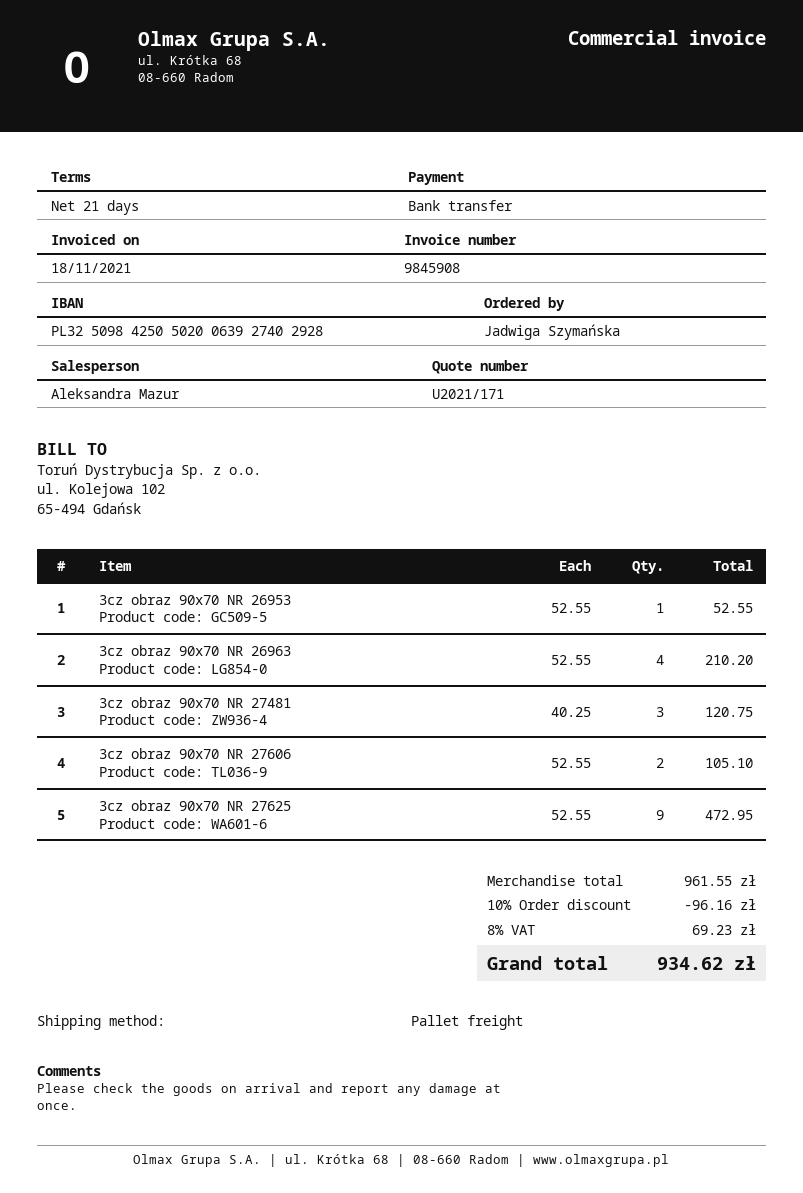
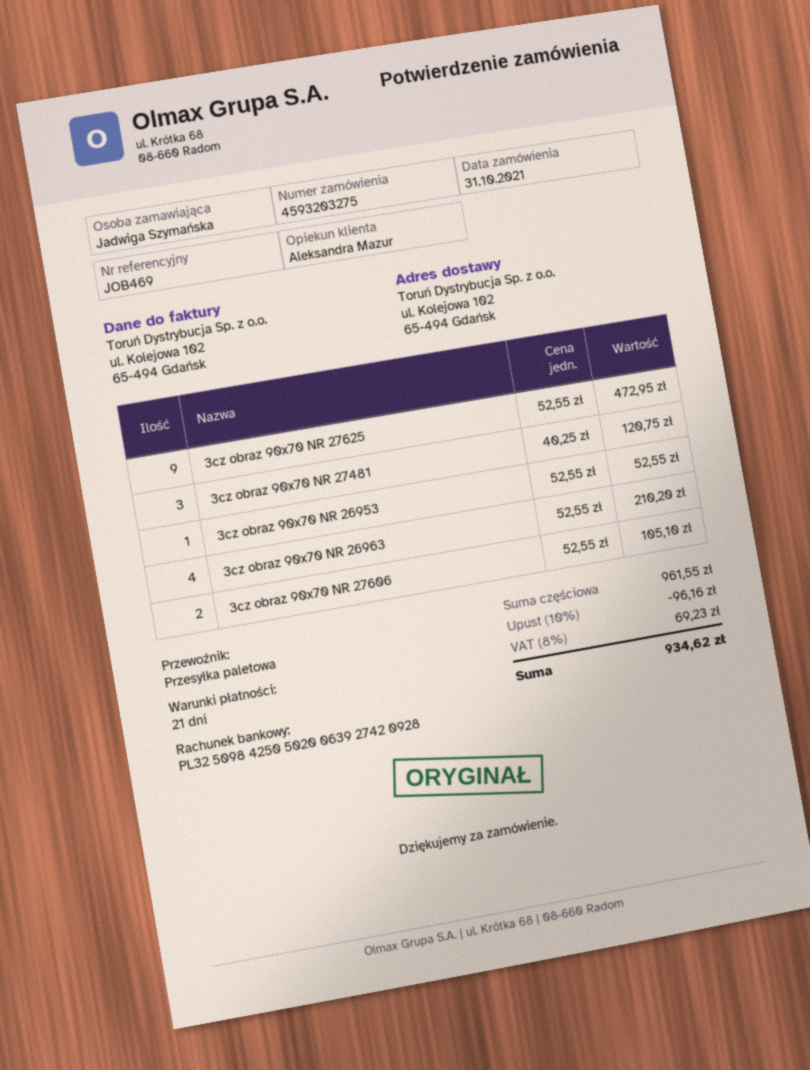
bank account: PL32509842505020063927402928 -> PL32509842505020063927420928

